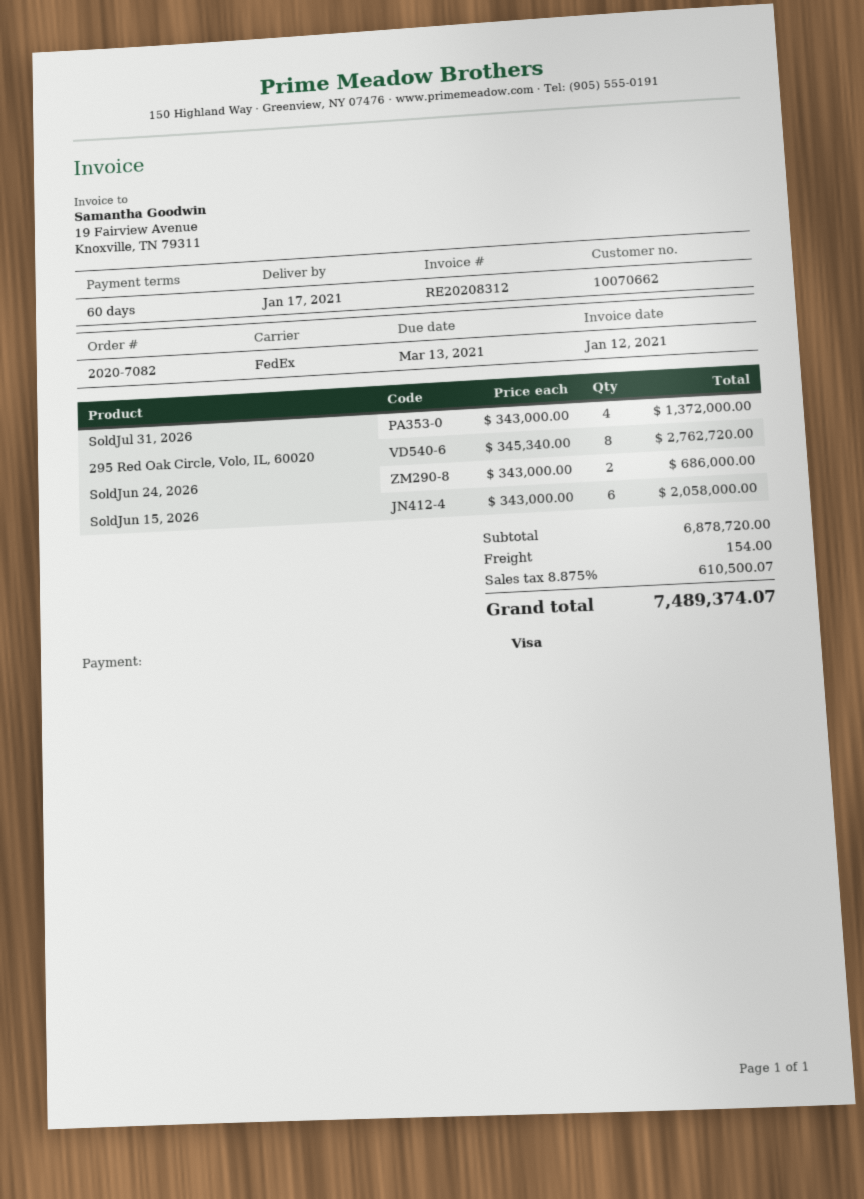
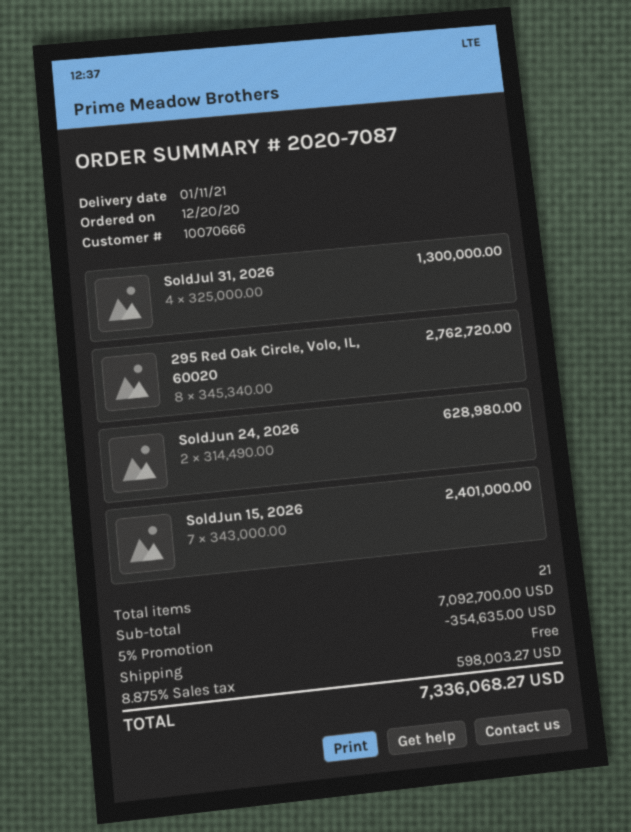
order number: 2020-7082 -> 2020-7087
delivery date: 2021-01-17 -> 2021-01-11
customer number: 10070662 -> 10070666
SoldJul 31, 2026: 4 x 343000.00 = 1372000.00 -> 4 x 325000.00 = 1300000.00
SoldJun 24, 2026: 2 x 343000.00 = 686000.00 -> 2 x 314490.00 = 628980.00
SoldJun 15, 2026: 6 x 343000.00 = 2058000.00 -> 7 x 343000.00 = 2401000.00
subtotal: 6878720.00 -> 7092700.00
discount: none -> 5% = 354635.00
shipping: 154.00 -> 0.00
tax: 8.875% = 610500.07 -> 8.875% = 598003.27
total: 7489374.07 -> 7336068.27

